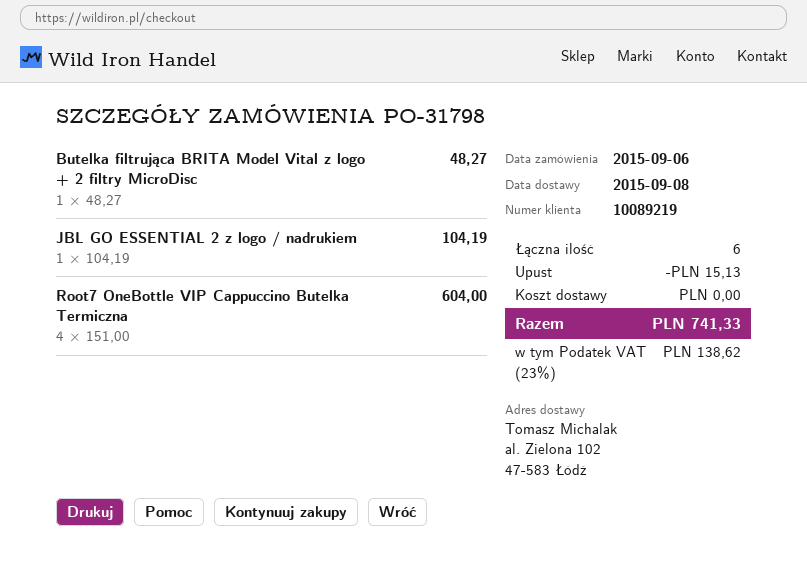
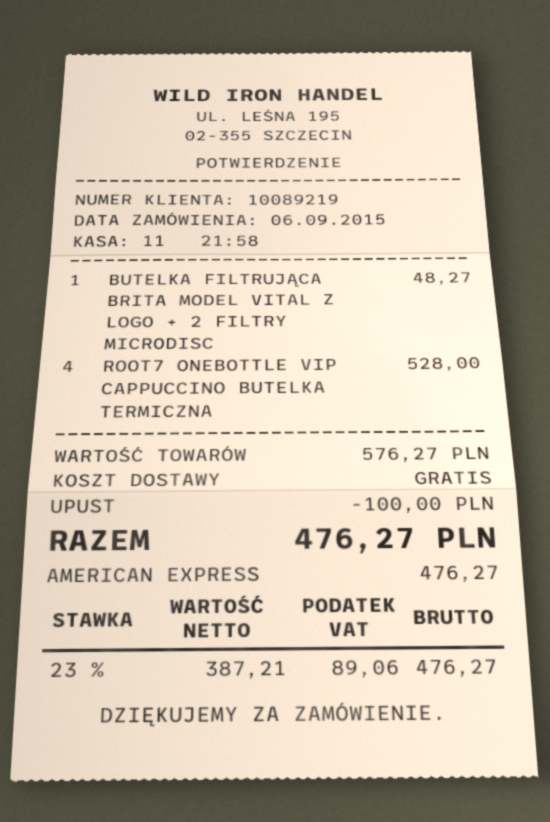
JBL GO ESSENTIAL 2 z logo / nadrukiem: 1 for 104.19 -> none
Root7 OneBottle VIP Cappuccino Butelka Termiczna: 4 for 604.00 -> 4 for 528.00
discount: 15.13 -> 100.00
tax: 23% = 138.62 -> 23% = 89.06
total: 741.33 -> 476.27

